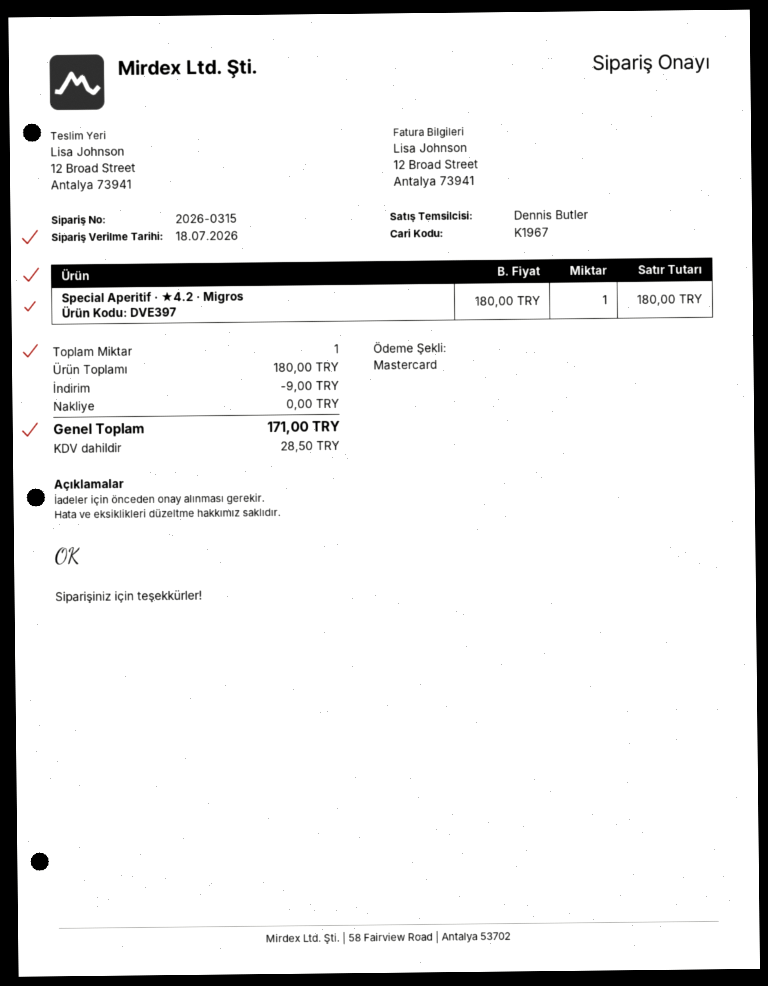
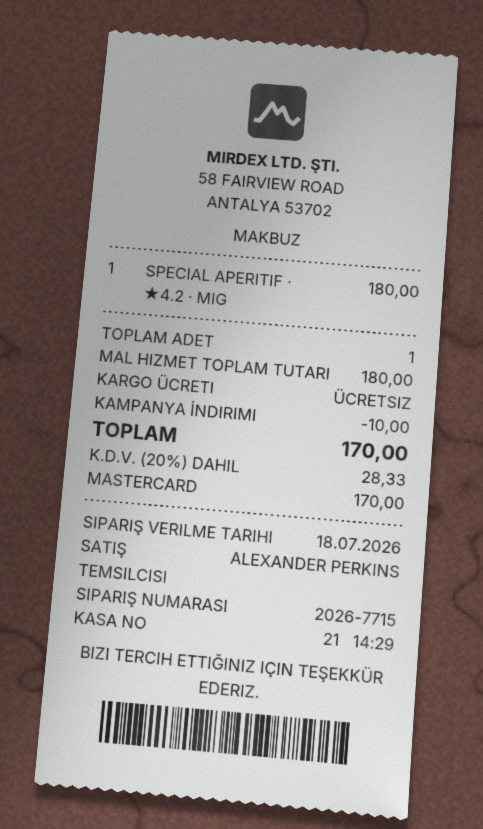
order number: 2026-0315 -> 2026-7715
sales rep: Dennis Butler -> ALEXANDER PERKINS
discount: 9.00 -> 10.00
tax: 28.50 -> 28.33
total: 171.00 -> 170.00

